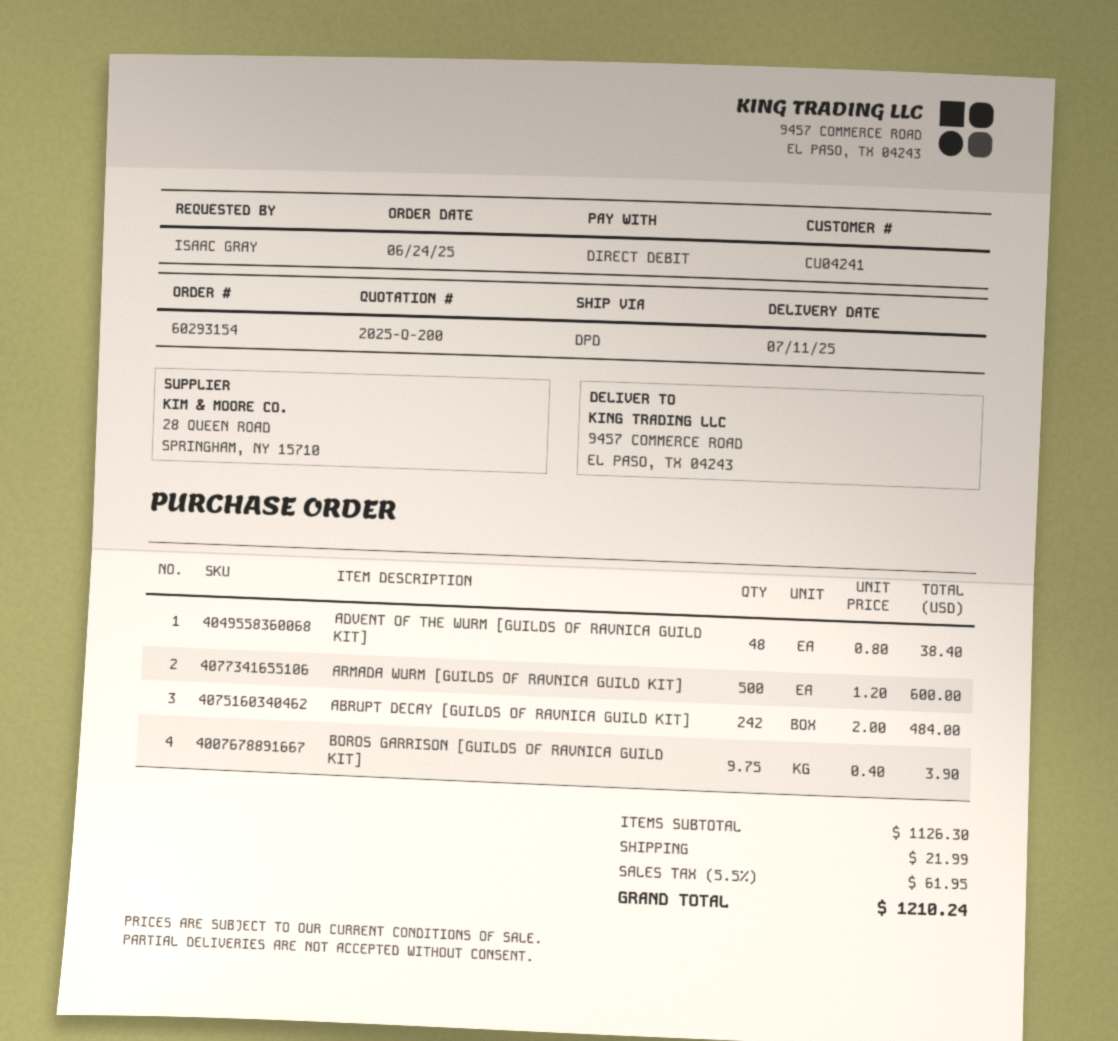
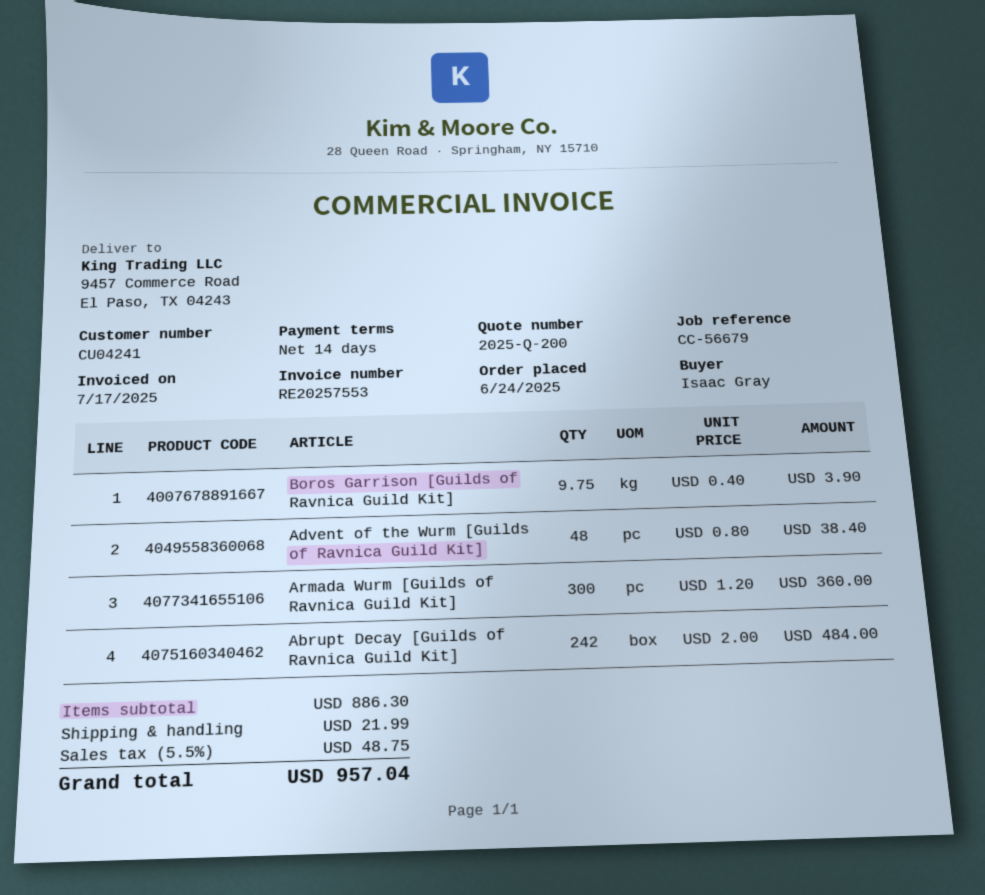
ARMADA WURM [GUILDS OF RAVNICA GUILD KIT]: 500 x 1.20 = 600.00 -> 300 x 1.20 = 360.00
subtotal: 1126.30 -> 886.30
tax: 5.5% = 61.95 -> 5.5% = 48.75
total: 1210.24 -> 957.04

